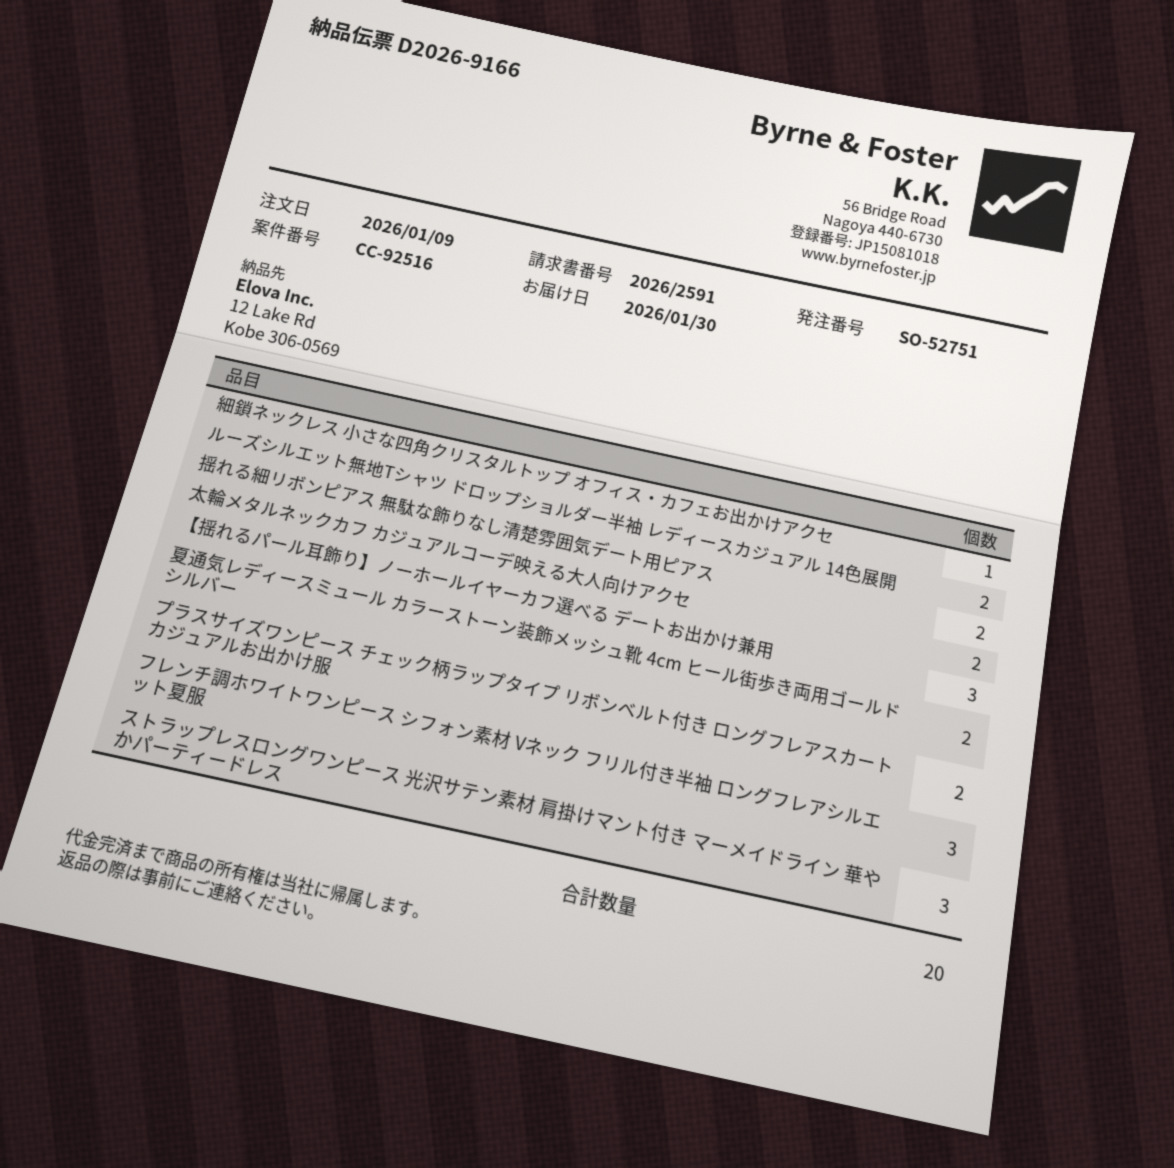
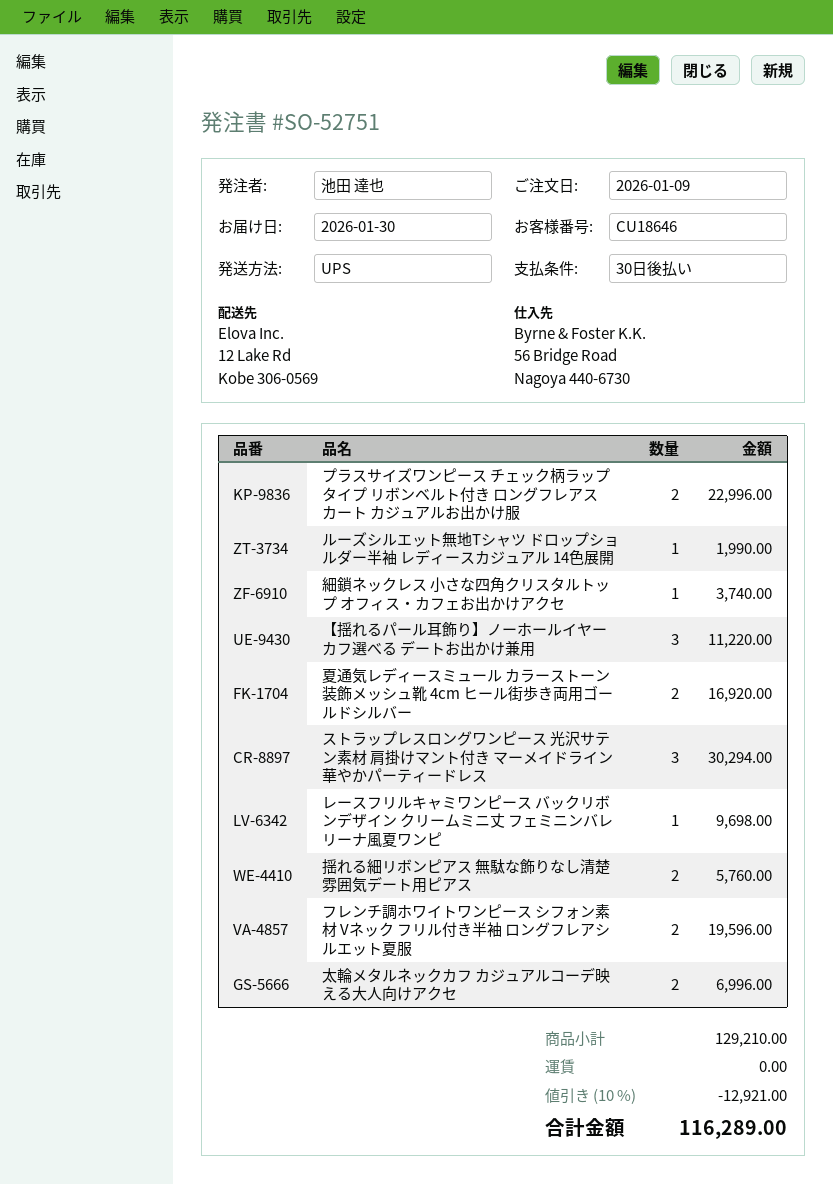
ルーズシルエット無地Tシャツ ドロップショルダー半袖 レディースカジュアル 14色展開: 2 -> 1
フレンチ調ホワイトワンピース シフォン素材 Vネック フリル付き半袖 ロングフレアシルエット夏服: 3 -> 2
レースフリルキャミワンピース バックリボンデザイン クリームミニ丈 フェミニンバレリーナ風夏ワンピ: none -> 1

